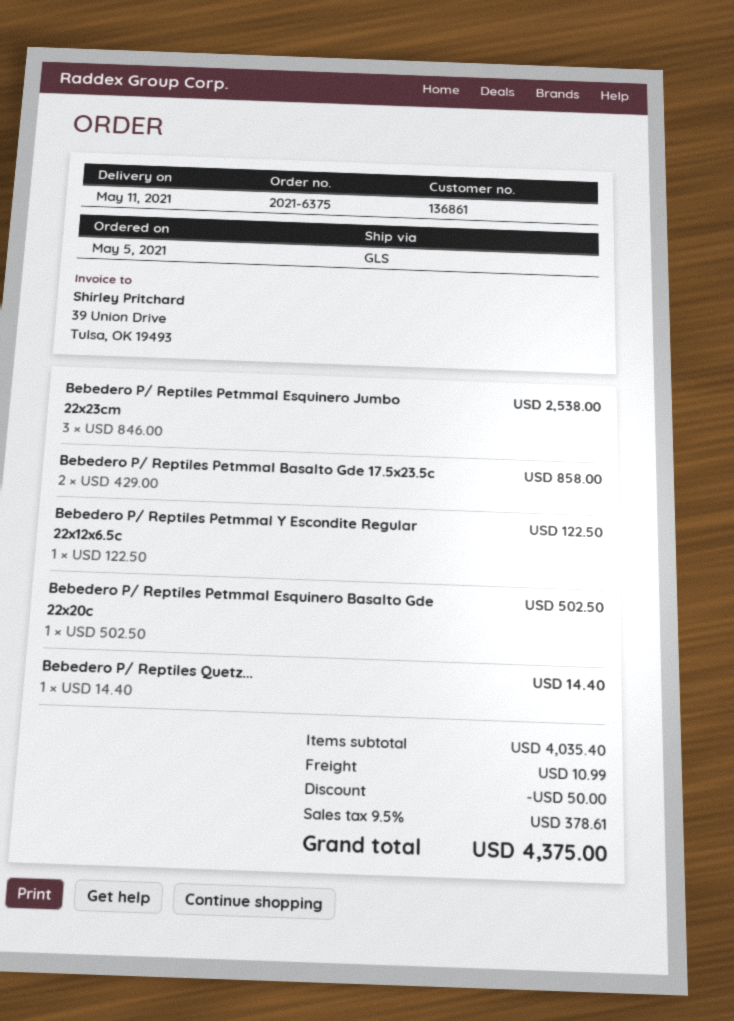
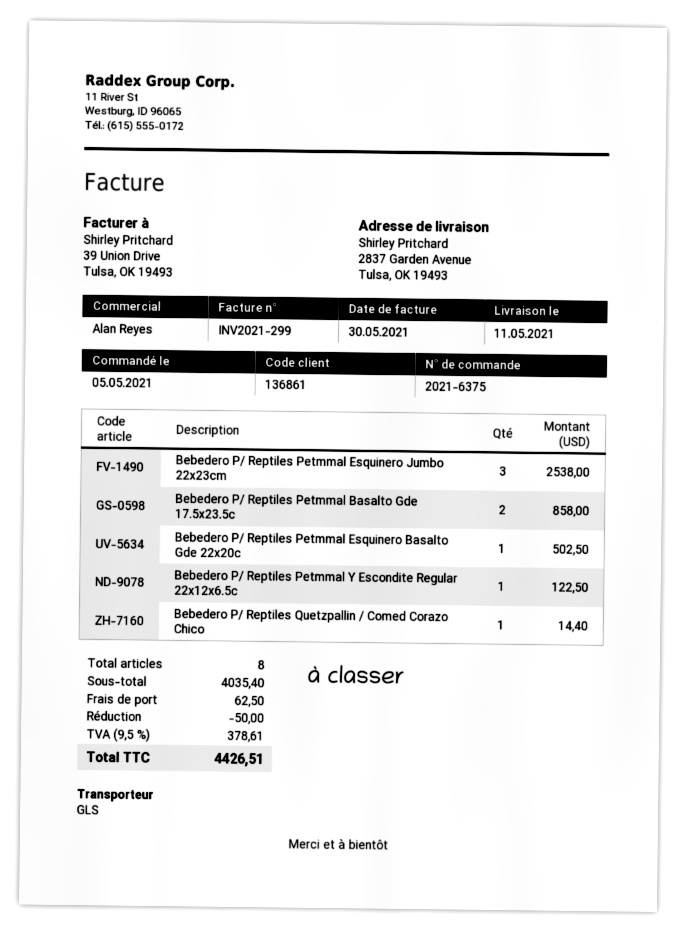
shipping: 10.99 -> 62.50
total: 4375.00 -> 4426.51

